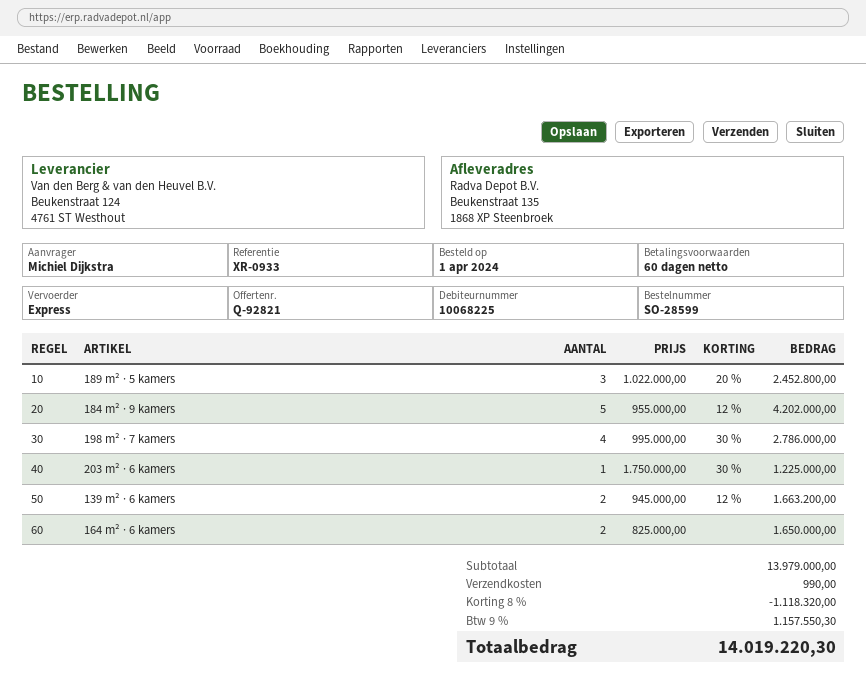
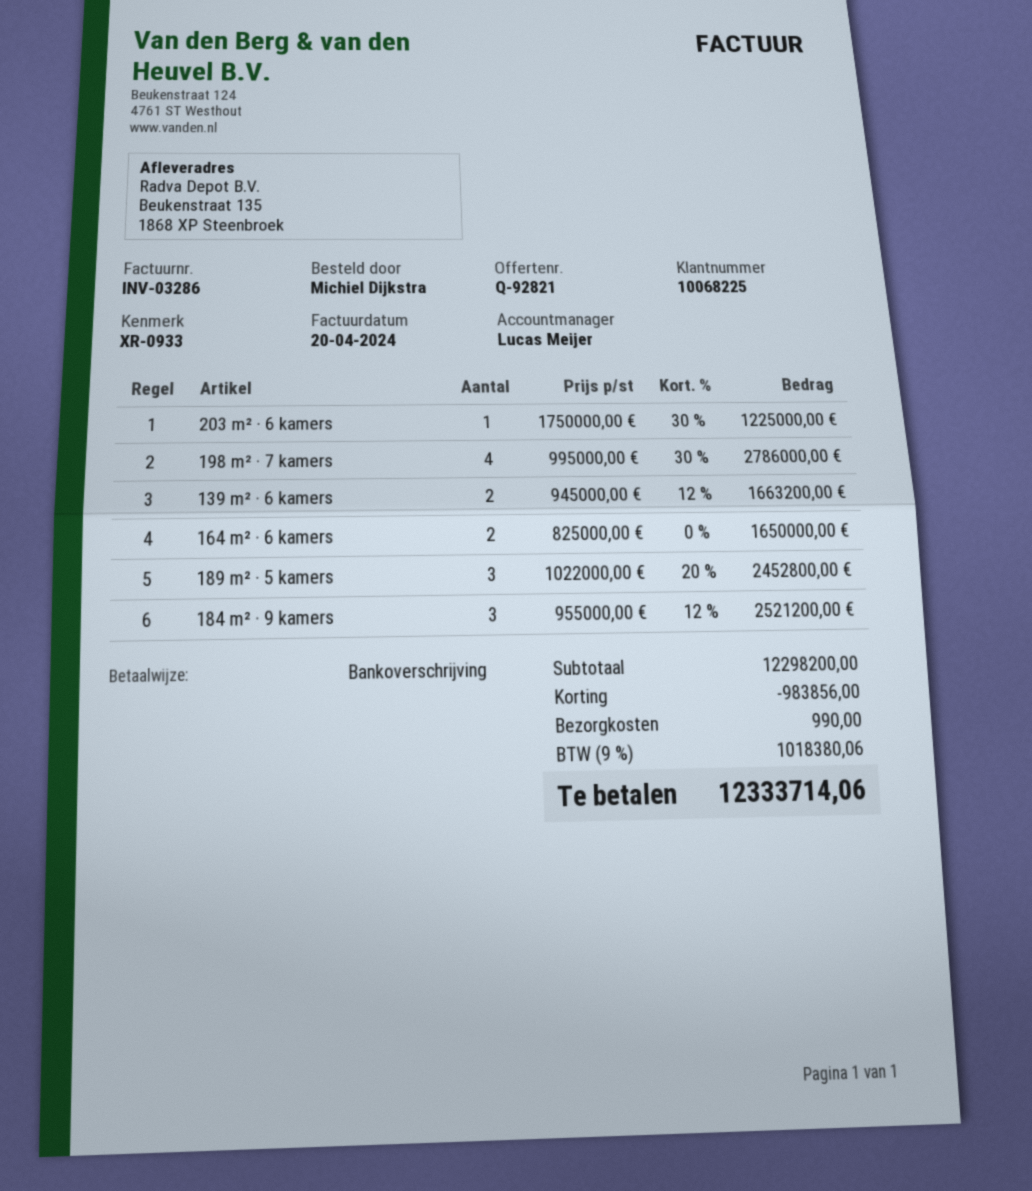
184 m² · 9 kamers: 5 x 955000.00 - 12% = 4202000.00 -> 3 x 955000.00 - 12% = 2521200.00
subtotal: 13979000.00 -> 12298200.00
discount: 1118320.00 -> 983856.00
tax: 9% = 1157550.30 -> 9% = 1018380.06
total: 14019220.30 -> 12333714.06

